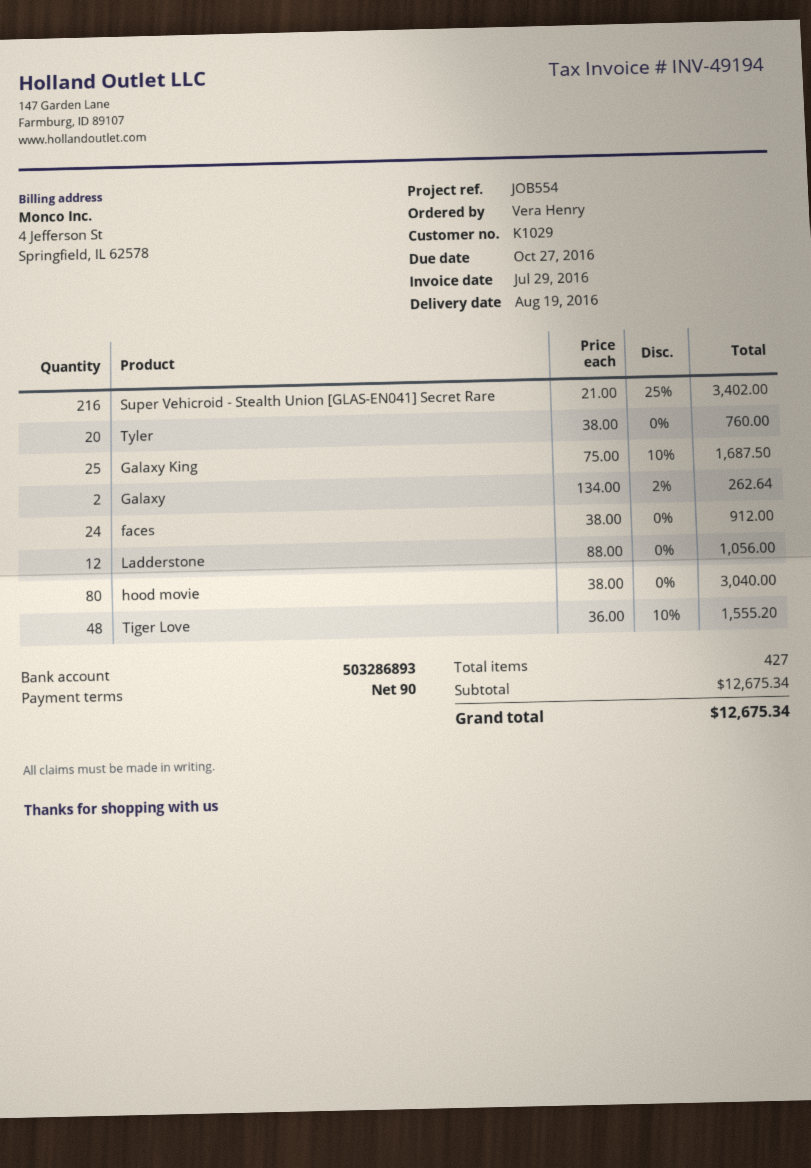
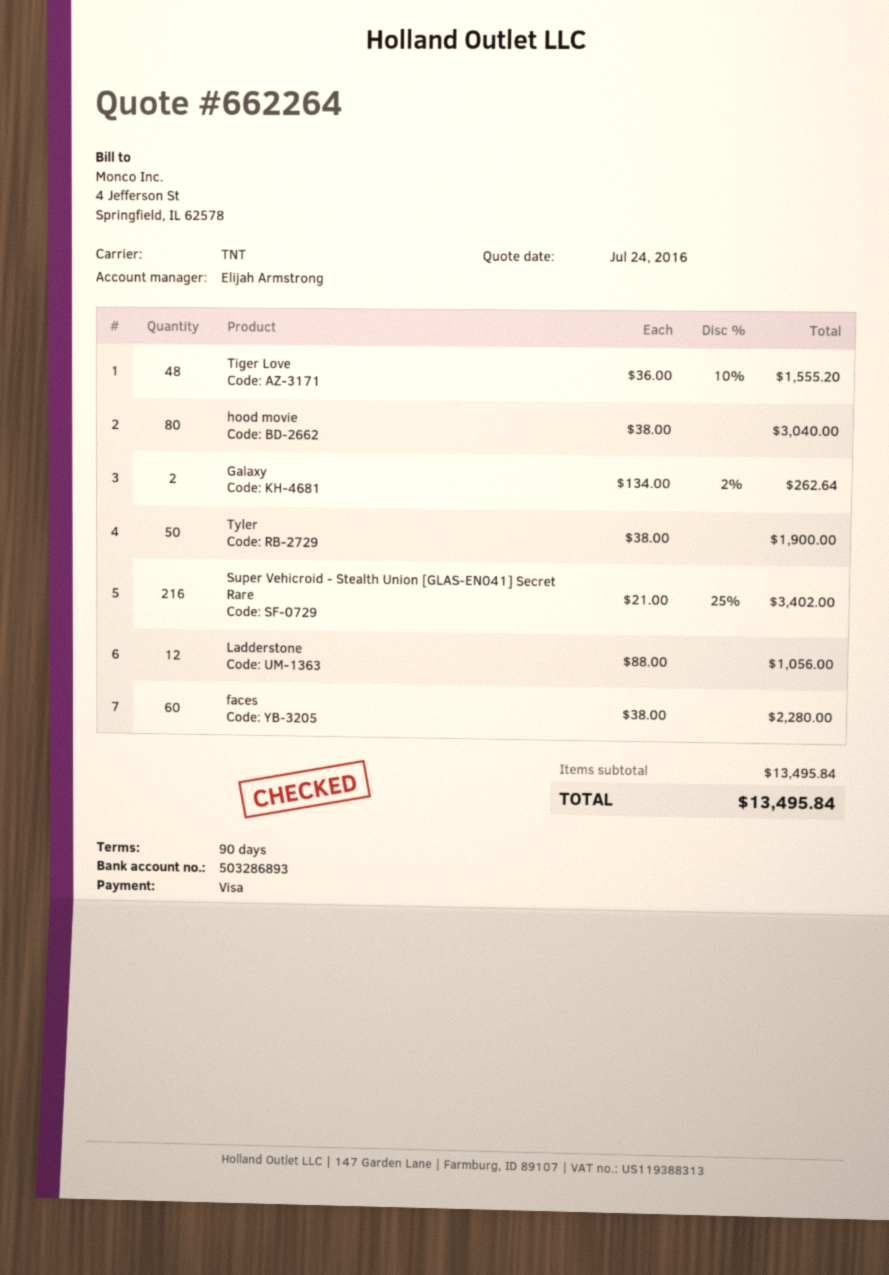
Tyler: 20 x 38.00 = 760.00 -> 50 x 38.00 = 1900.00
Galaxy King: 25 x 75.00 - 10% = 1687.50 -> none
faces: 24 x 38.00 = 912.00 -> 60 x 38.00 = 2280.00
subtotal: 12675.34 -> 13495.84
total: 12675.34 -> 13495.84

